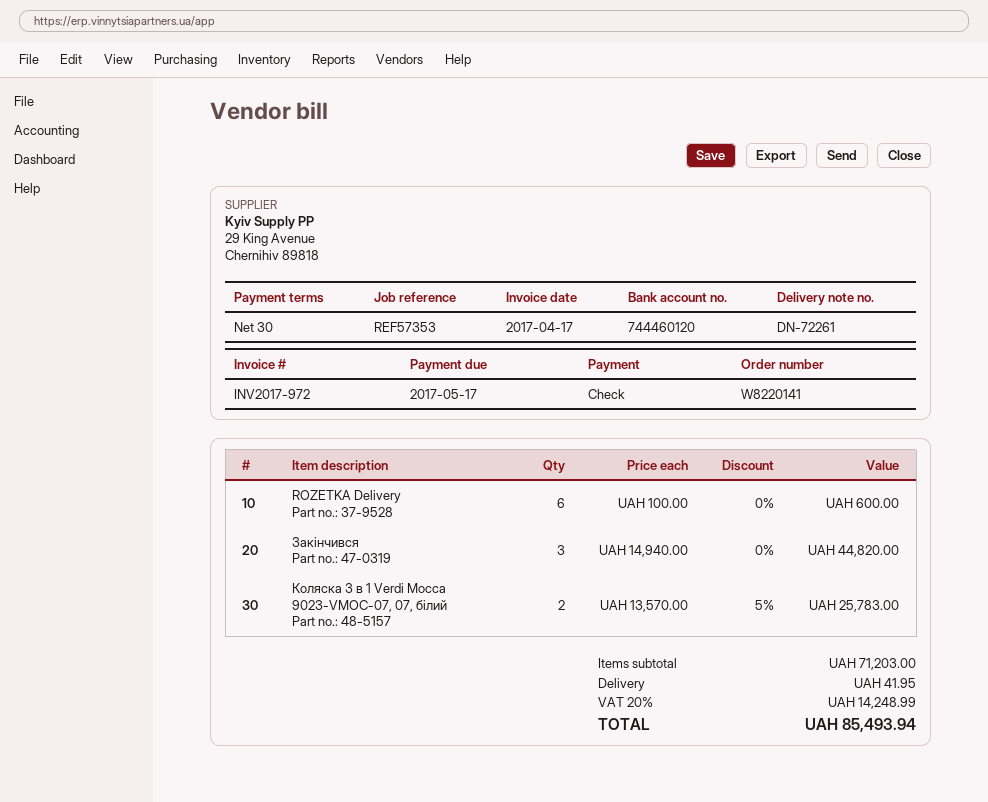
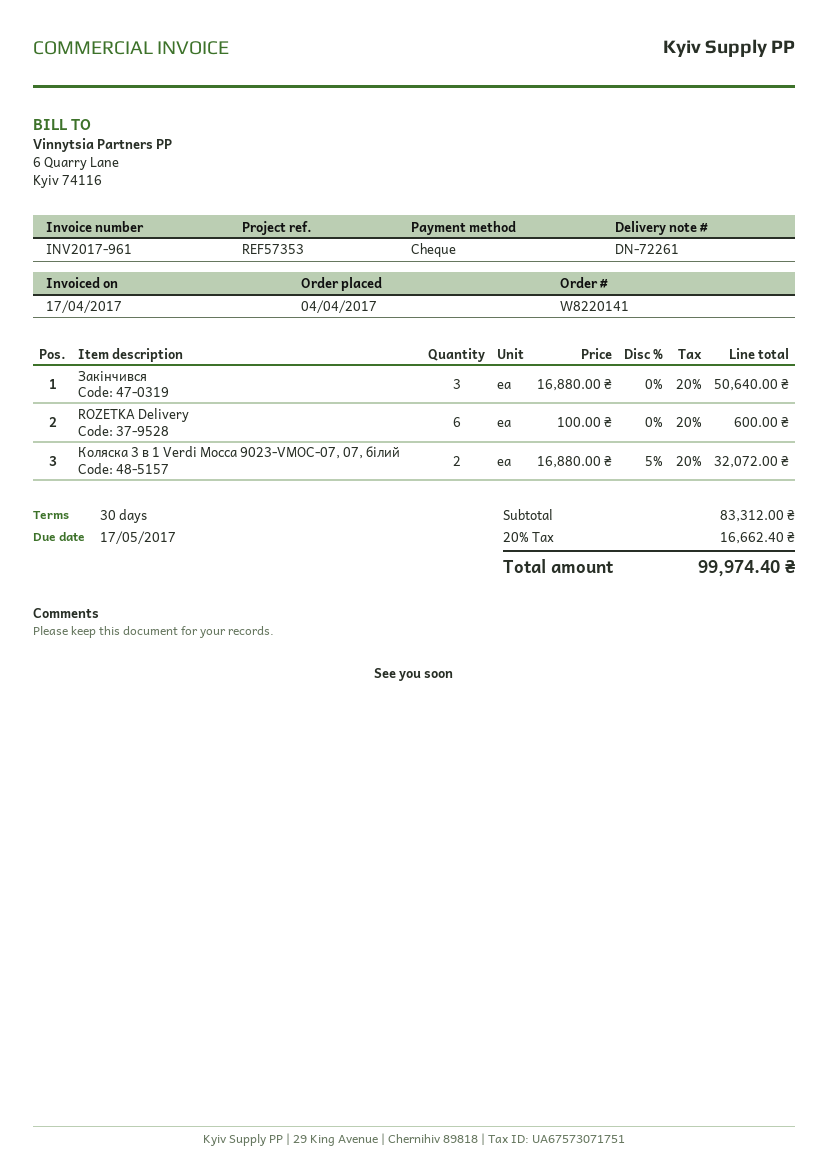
invoice number: INV2017-972 -> INV2017-961
Закінчився: 3 x 14940.00 = 44820.00 -> 3 x 16880.00 = 50640.00
Коляска 3 в 1 Verdi Mocca 9023-VMOC-07, 07, білий: 2 x 13570.00 - 5% = 25783.00 -> 2 x 16880.00 - 5% = 32072.00
subtotal: 71203.00 -> 83312.00
shipping: 41.95 -> none
tax: 20% = 14248.99 -> 20% = 16662.40
total: 85493.94 -> 99974.40

